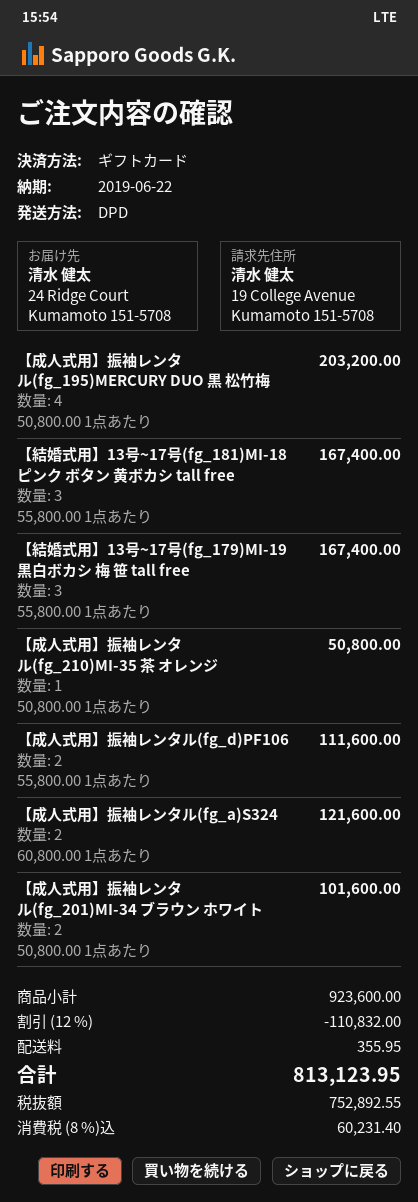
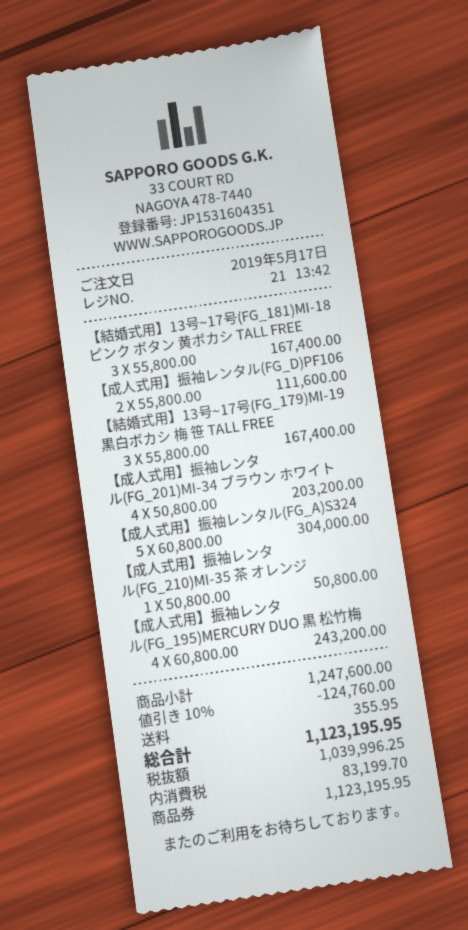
【成人式用】振袖レンタル(fg_195)MERCURY DUO 黒 松竹梅: 4 x 50800.00 = 203200.00 -> 4 x 60800.00 = 243200.00
【成人式用】振袖レンタル(fg_a)S324: 2 x 60800.00 = 121600.00 -> 5 x 60800.00 = 304000.00
【成人式用】振袖レンタル(fg_201)MI-34 ブラウン ホワイト: 2 x 50800.00 = 101600.00 -> 4 x 50800.00 = 203200.00
subtotal: 923600.00 -> 1247600.00
discount: 12% = 110832.00 -> 10% = 124760.00
net: 752892.55 -> 1039996.25
tax: 60231.40 -> 83199.70
total: 813123.95 -> 1123195.95

